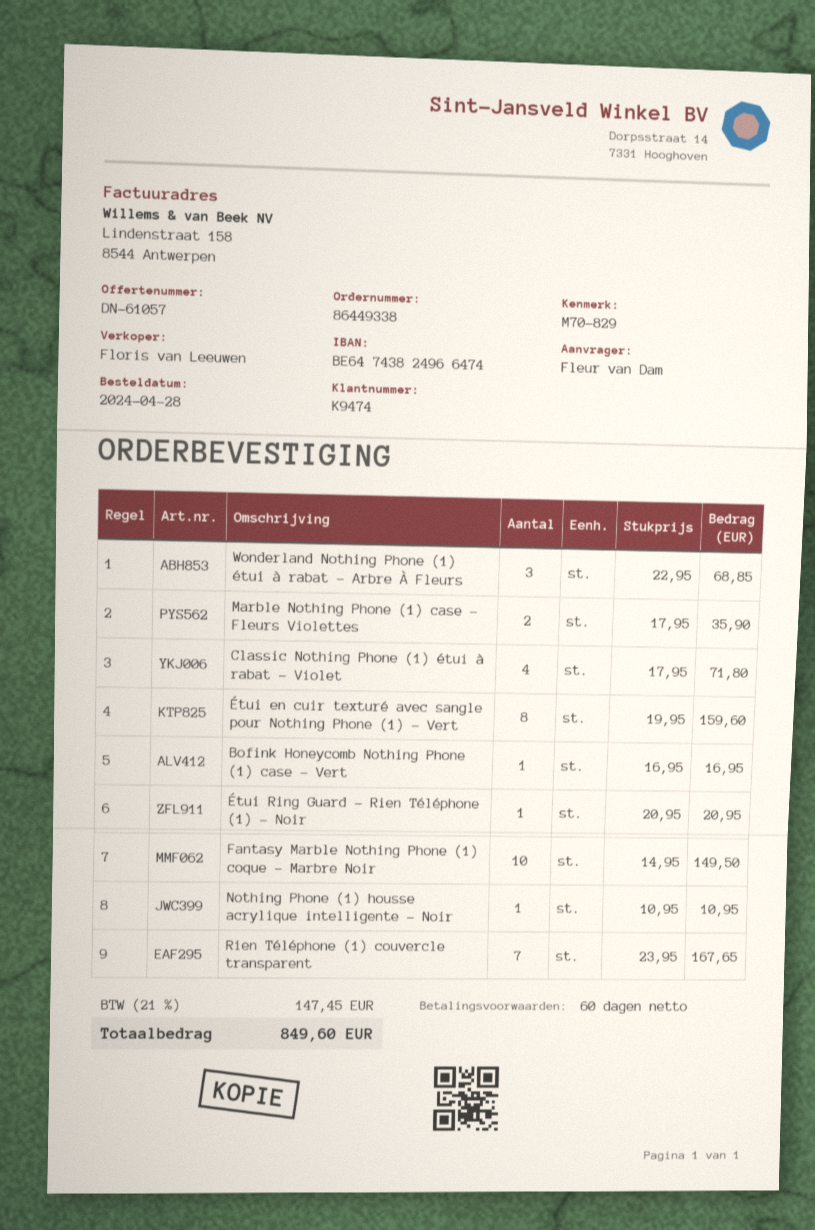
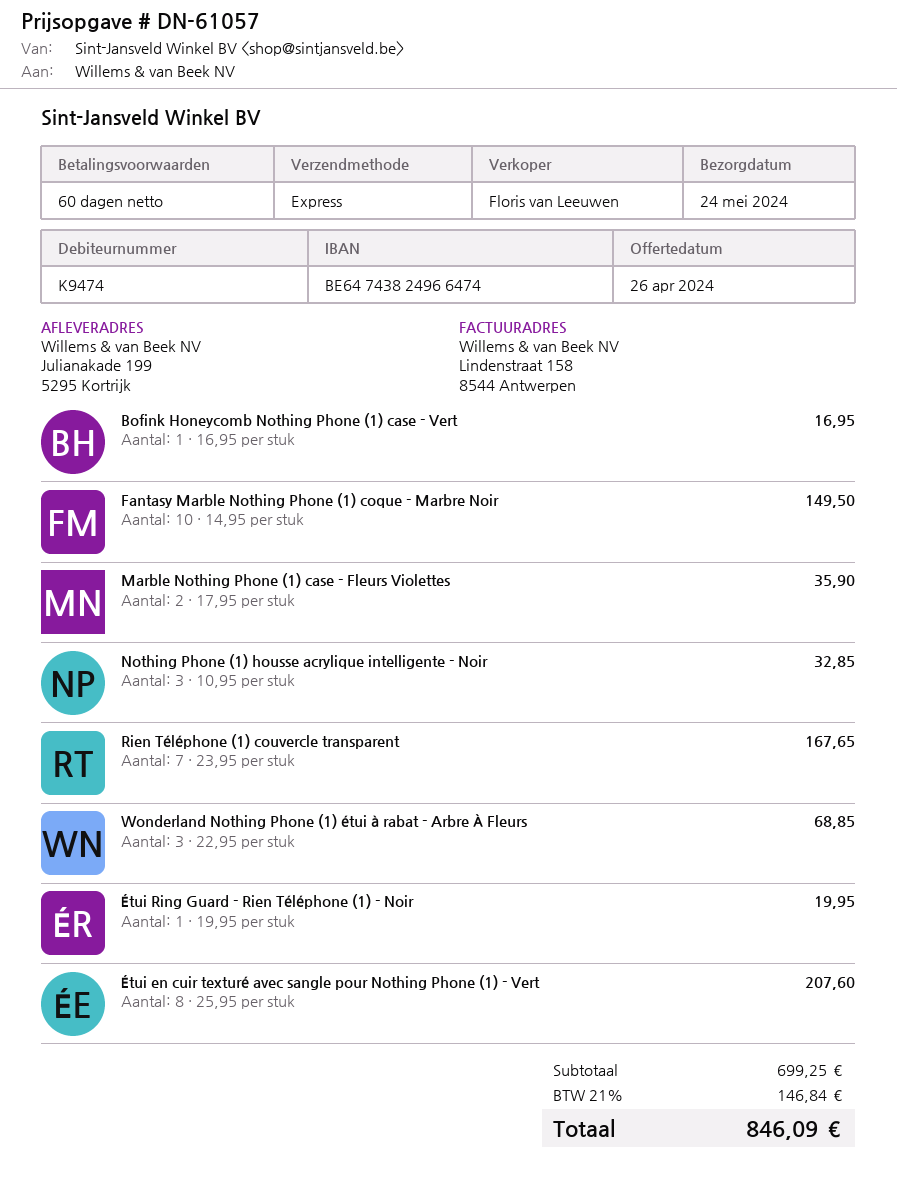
Classic Nothing Phone (1) étui à rabat - Violet: 4 x 17.95 = 71.80 -> none
Étui en cuir texturé avec sangle pour Nothing Phone (1) - Vert: 8 x 19.95 = 159.60 -> 8 x 25.95 = 207.60
Étui Ring Guard - Rien Téléphone (1) - Noir: 1 x 20.95 = 20.95 -> 1 x 19.95 = 19.95
Nothing Phone (1) housse acrylique intelligente - Noir: 1 x 10.95 = 10.95 -> 3 x 10.95 = 32.85
tax: 21% = 147.45 -> 21% = 146.84
total: 849.60 -> 846.09

